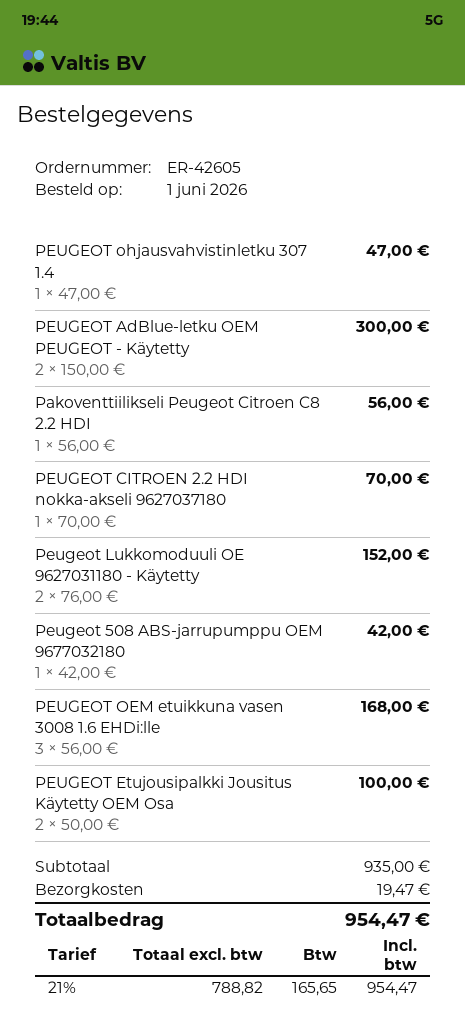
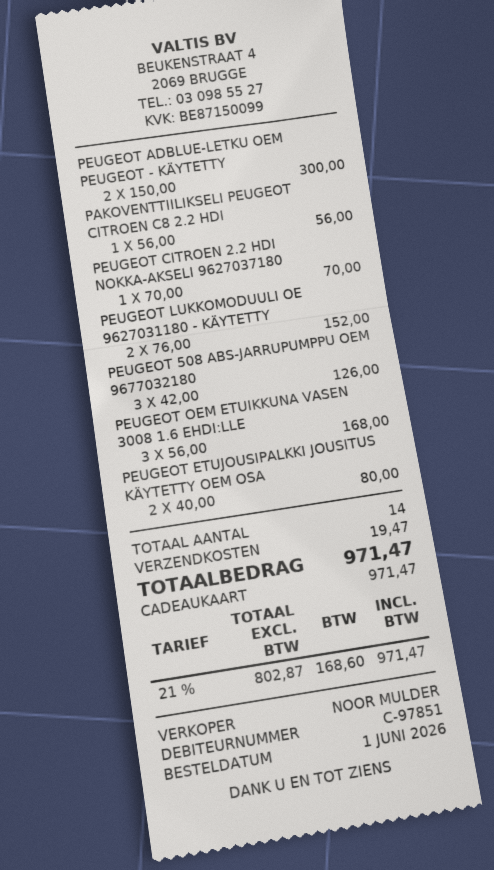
PEUGEOT ohjausvahvistinletku 307 1.4: 1 x 47.00 = 47.00 -> none
Peugeot 508 ABS-jarrupumppu OEM 9677032180: 1 x 42.00 = 42.00 -> 3 x 42.00 = 126.00
PEUGEOT Etujousipalkki Jousitus Käytetty OEM Osa: 2 x 50.00 = 100.00 -> 2 x 40.00 = 80.00
net: 788.82 -> 802.87
tax: 21% = 165.65 -> 21% = 168.60
total: 954.47 -> 971.47

